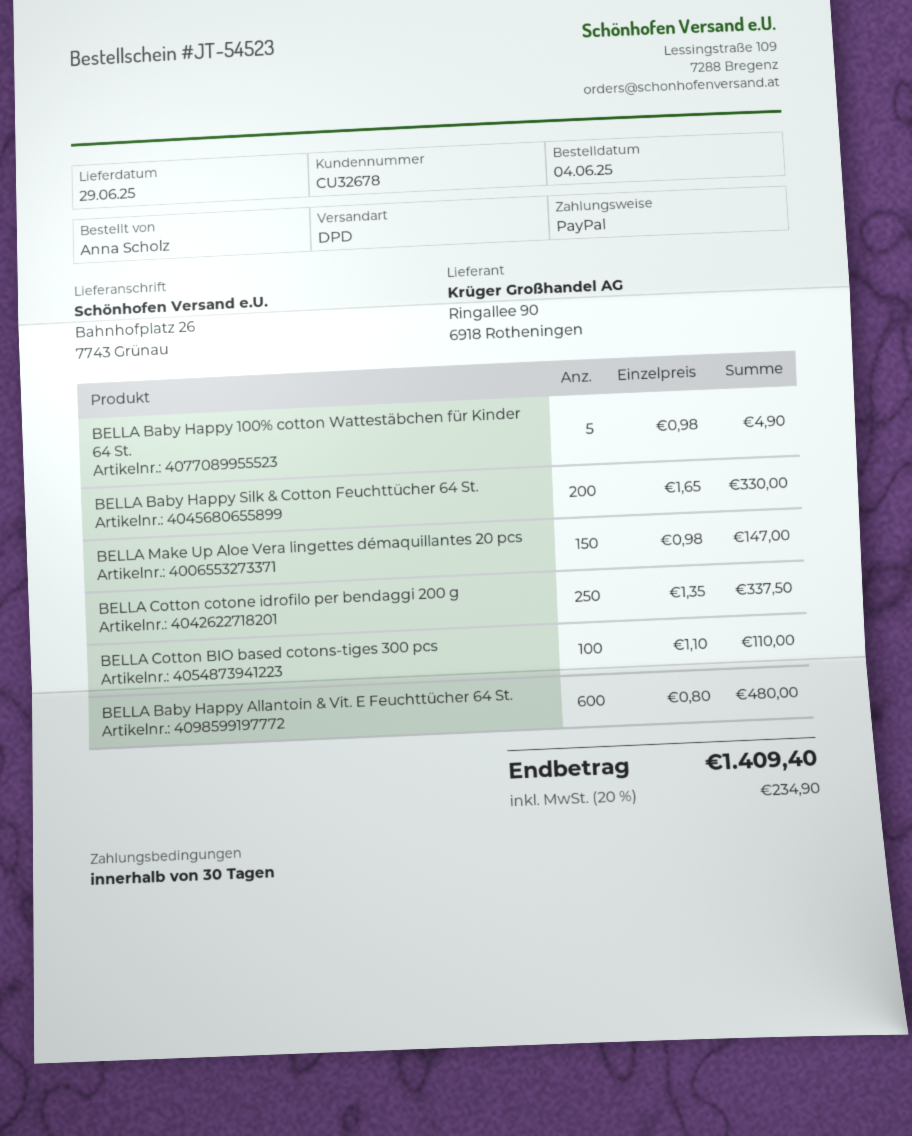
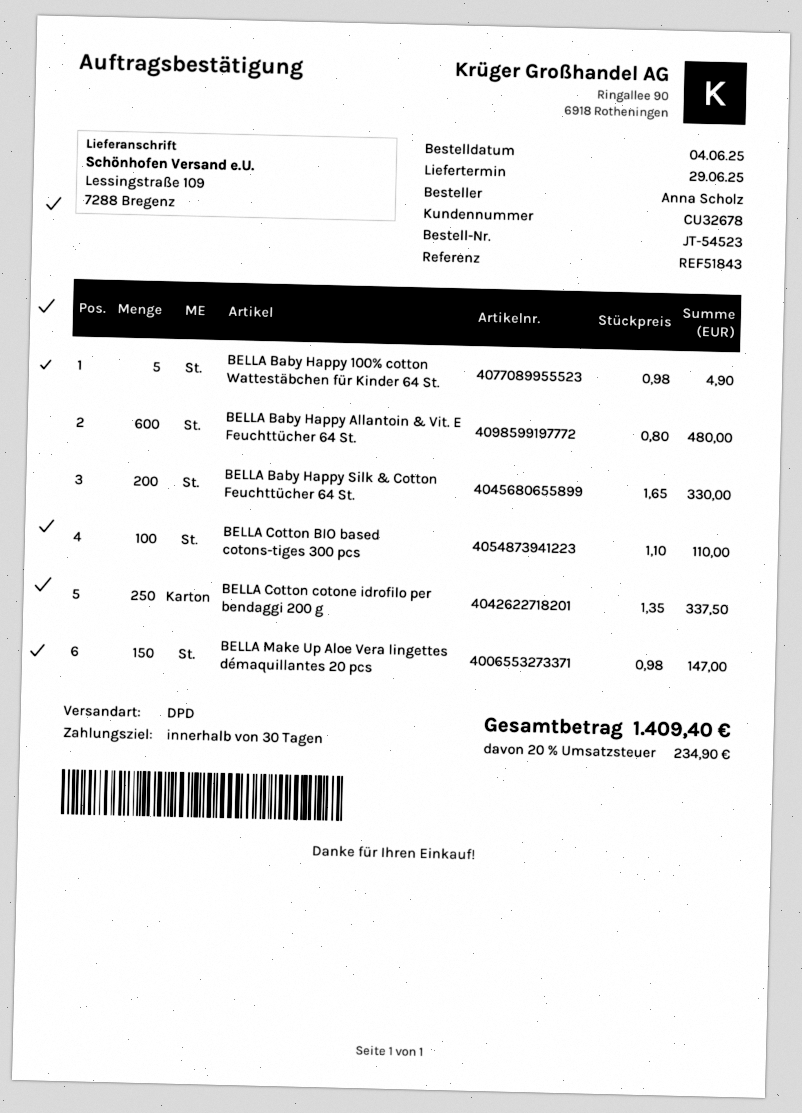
ship to: Bahnhofplatz 26, 7743 Grünau -> Lessingstraße 109, 7288 Bregenz

